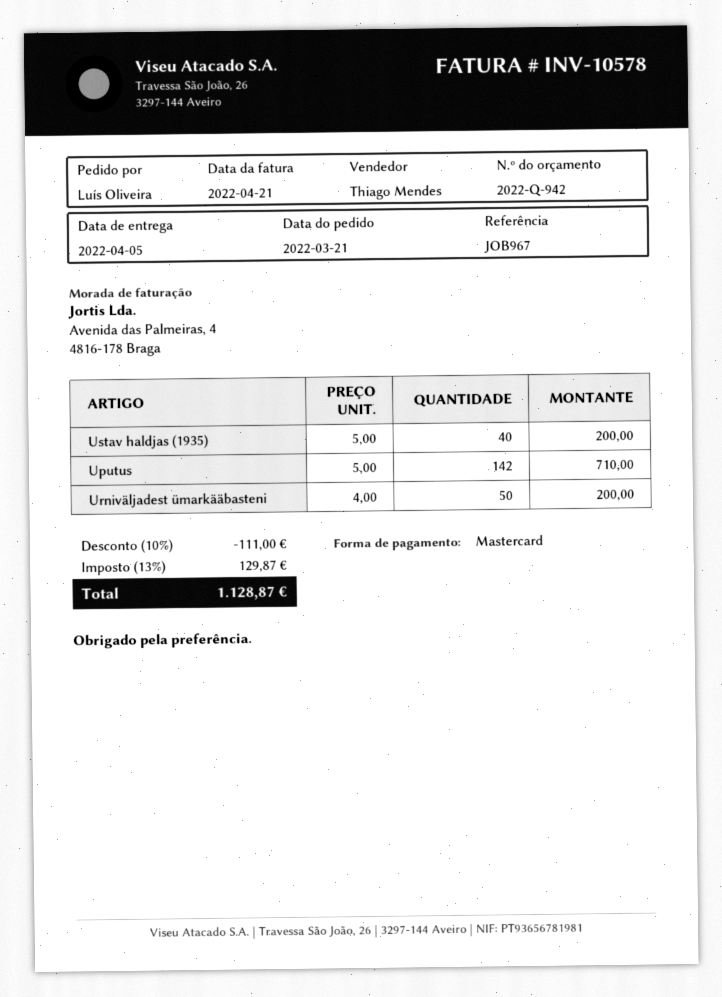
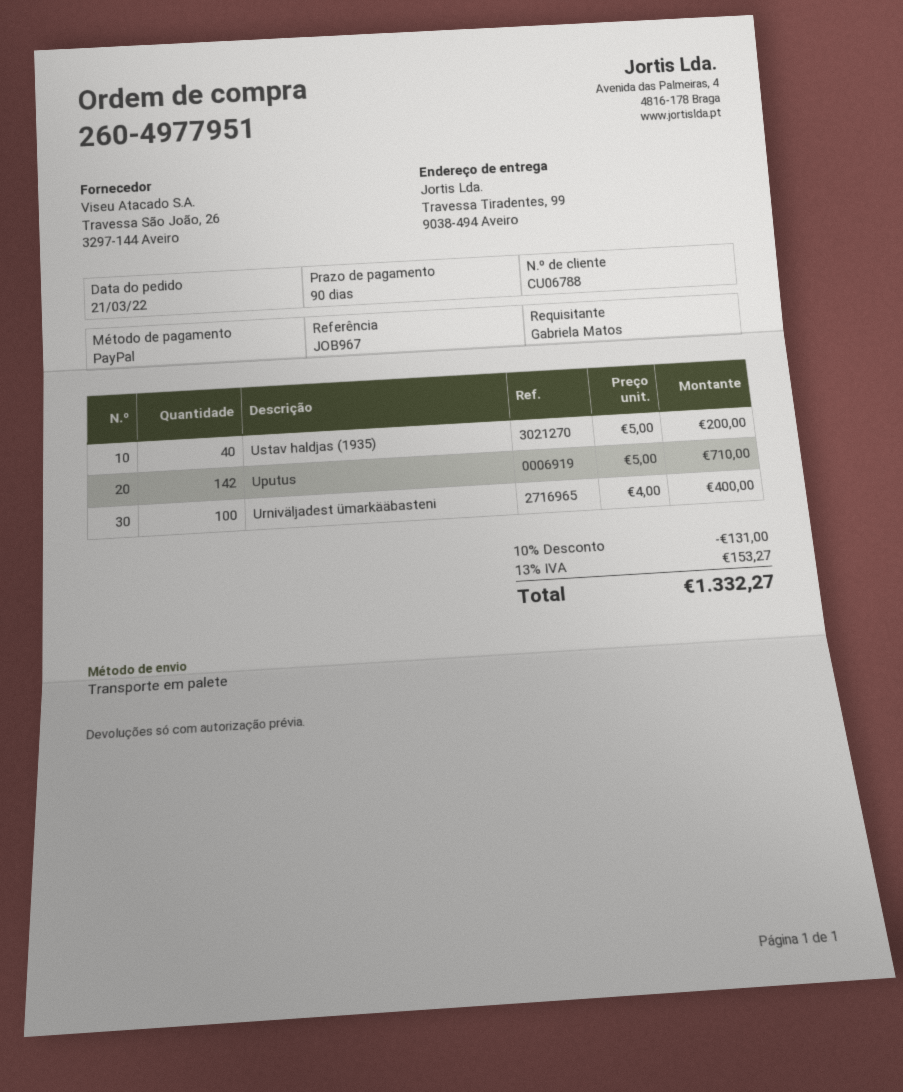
ordered by: Luís Oliveira -> Gabriela Matos
payment method: Mastercard -> PayPal
Urniväljadest ümarkääbasteni: 50 x 4.00 = 200.00 -> 100 x 4.00 = 400.00
discount: 10% = 111.00 -> 10% = 131.00
tax: 13% = 129.87 -> 13% = 153.27
total: 1128.87 -> 1332.27

